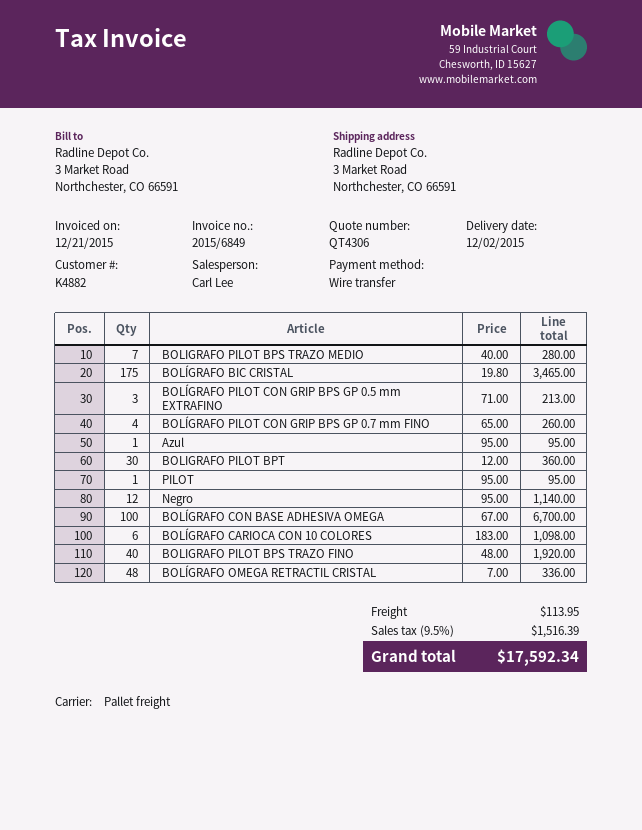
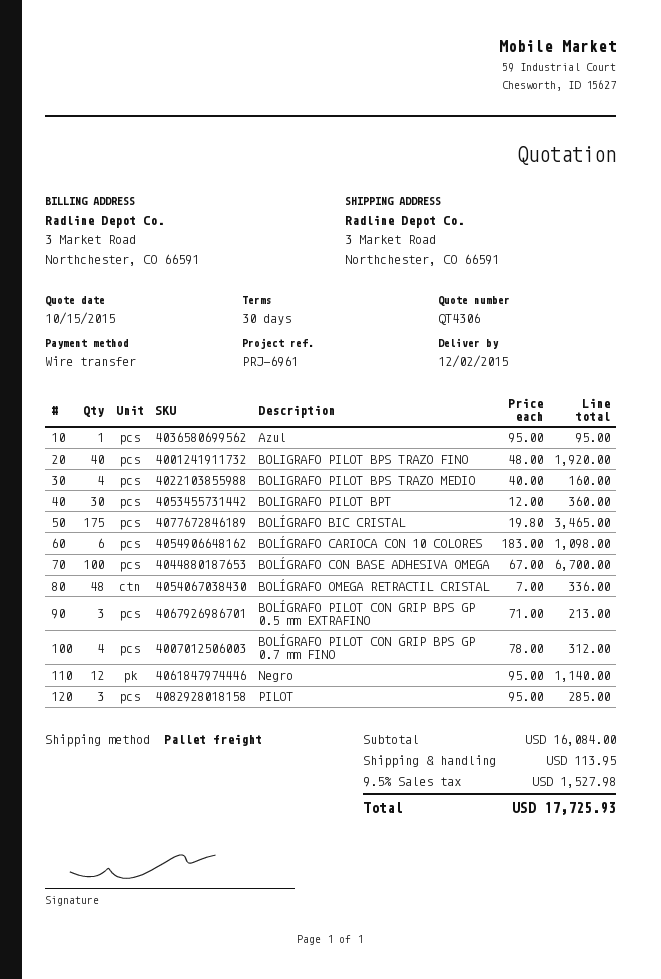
BOLIGRAFO PILOT BPS TRAZO MEDIO: 7 x 40.00 = 280.00 -> 4 x 40.00 = 160.00
BOLÍGRAFO PILOT CON GRIP BPS GP 0.7 mm FINO: 4 x 65.00 = 260.00 -> 4 x 78.00 = 312.00
PILOT: 1 x 95.00 = 95.00 -> 3 x 95.00 = 285.00
tax: 9.5% = 1516.39 -> 9.5% = 1527.98
total: 17592.34 -> 17725.93

